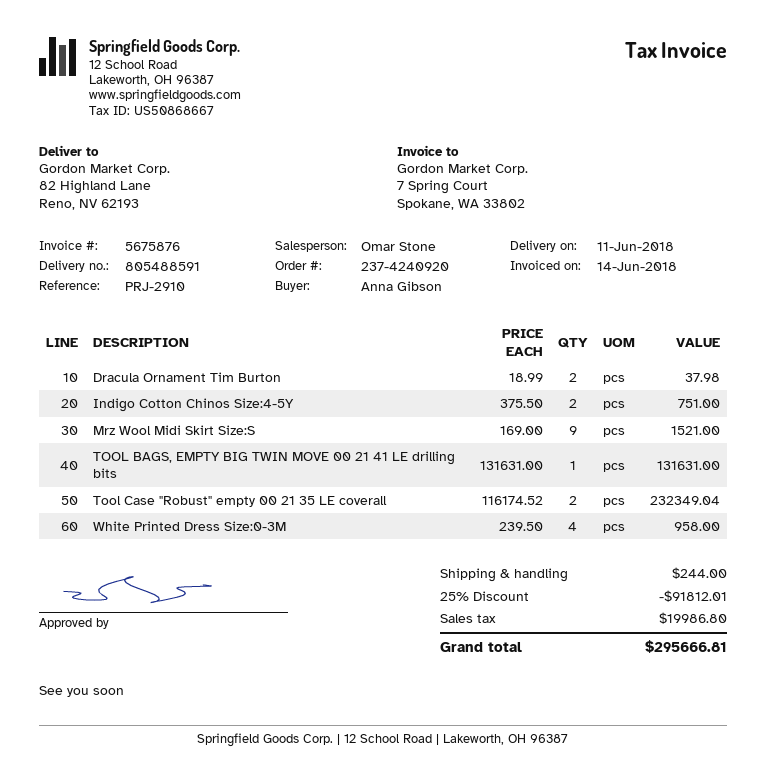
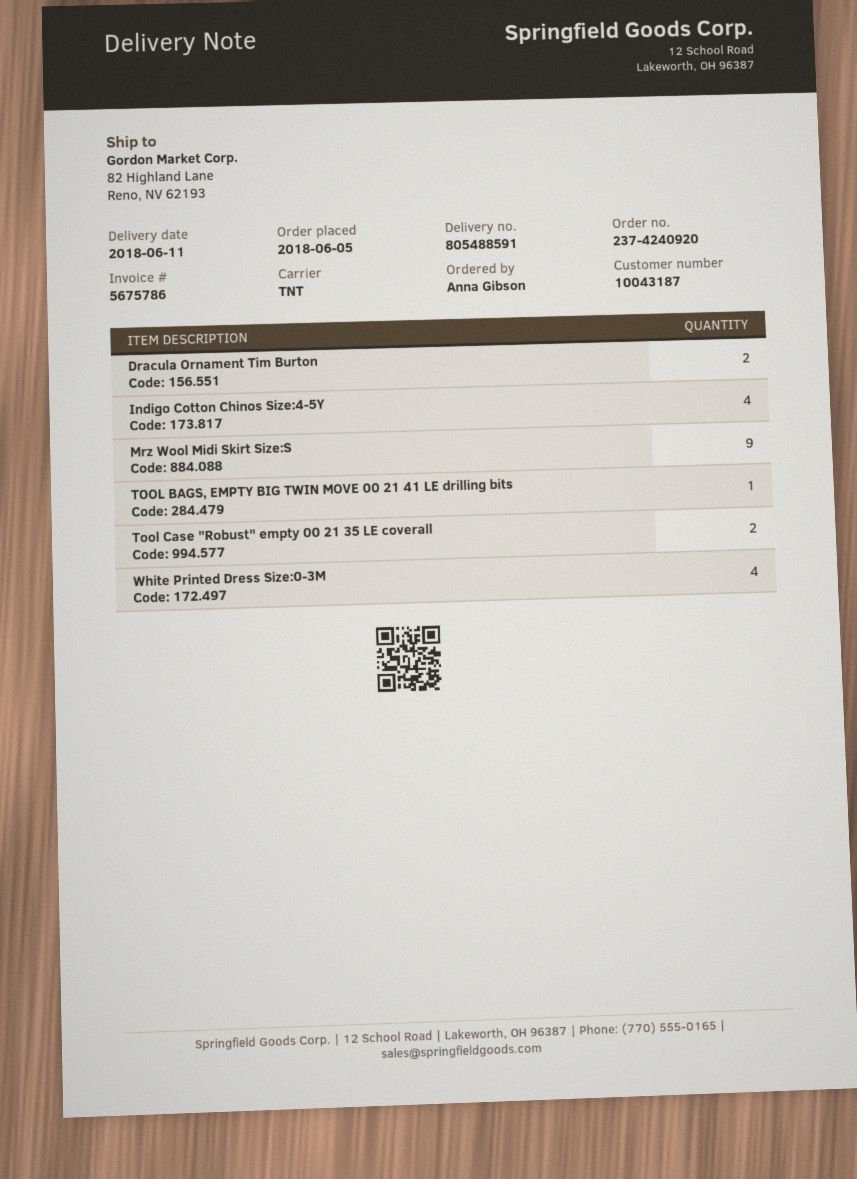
invoice number: 5675876 -> 5675786
Indigo Cotton Chinos Size:4-5Y: 2 -> 4

